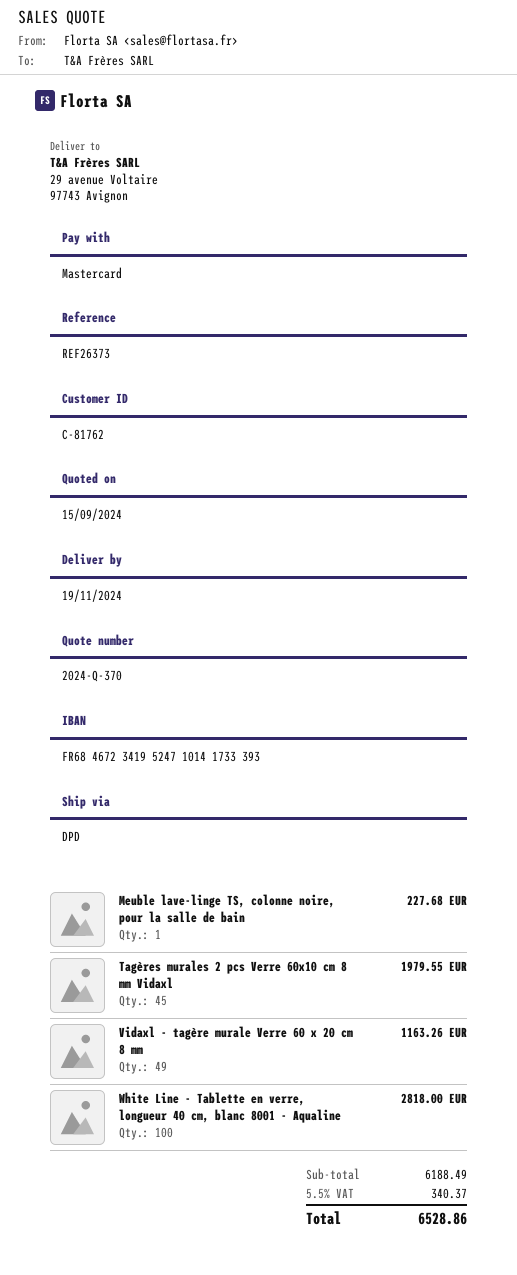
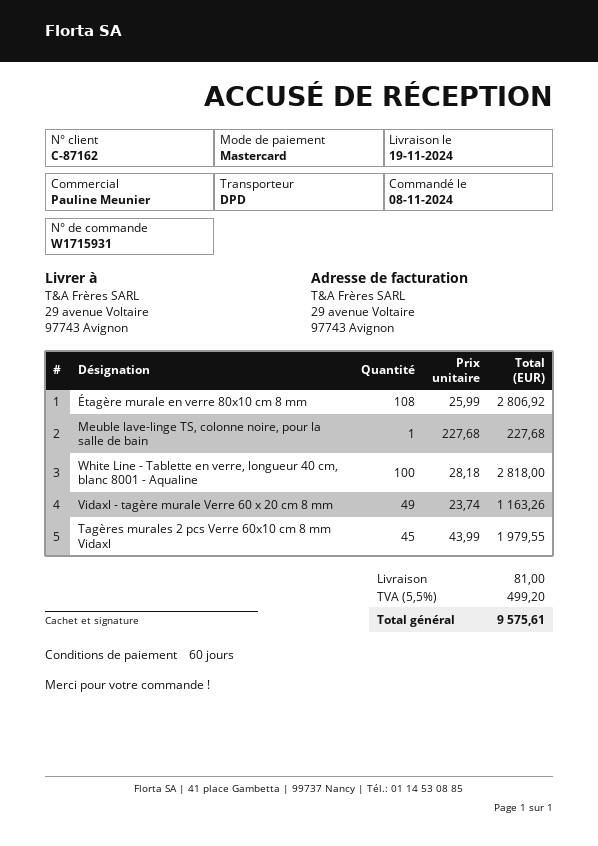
customer number: C-81762 -> C-87162
Étagère murale en verre 80x10 cm 8 mm: none -> 108 for 2806.92
shipping: none -> 81.00
tax: 5.5% = 340.37 -> 5.5% = 499.20
total: 6528.86 -> 9575.61

